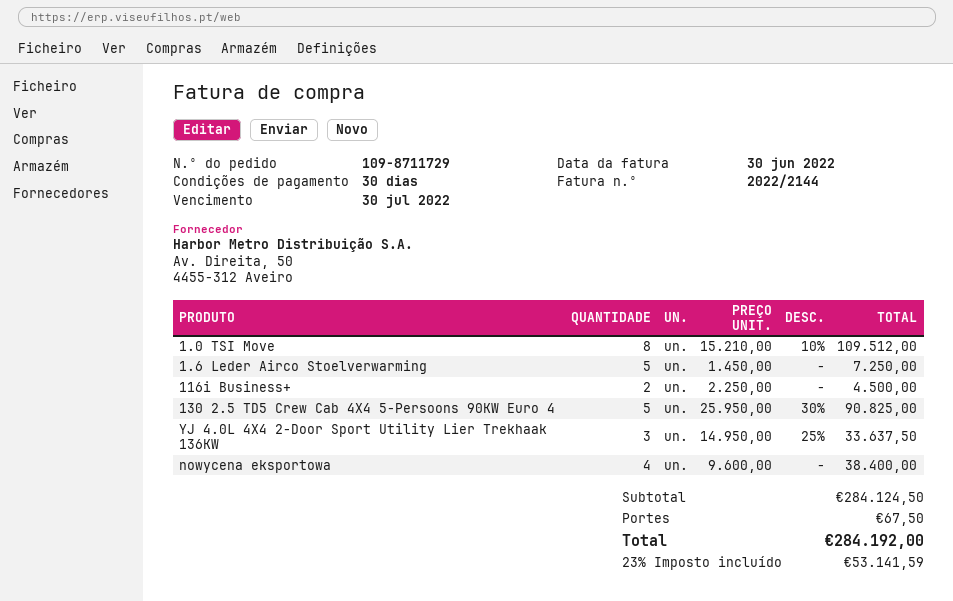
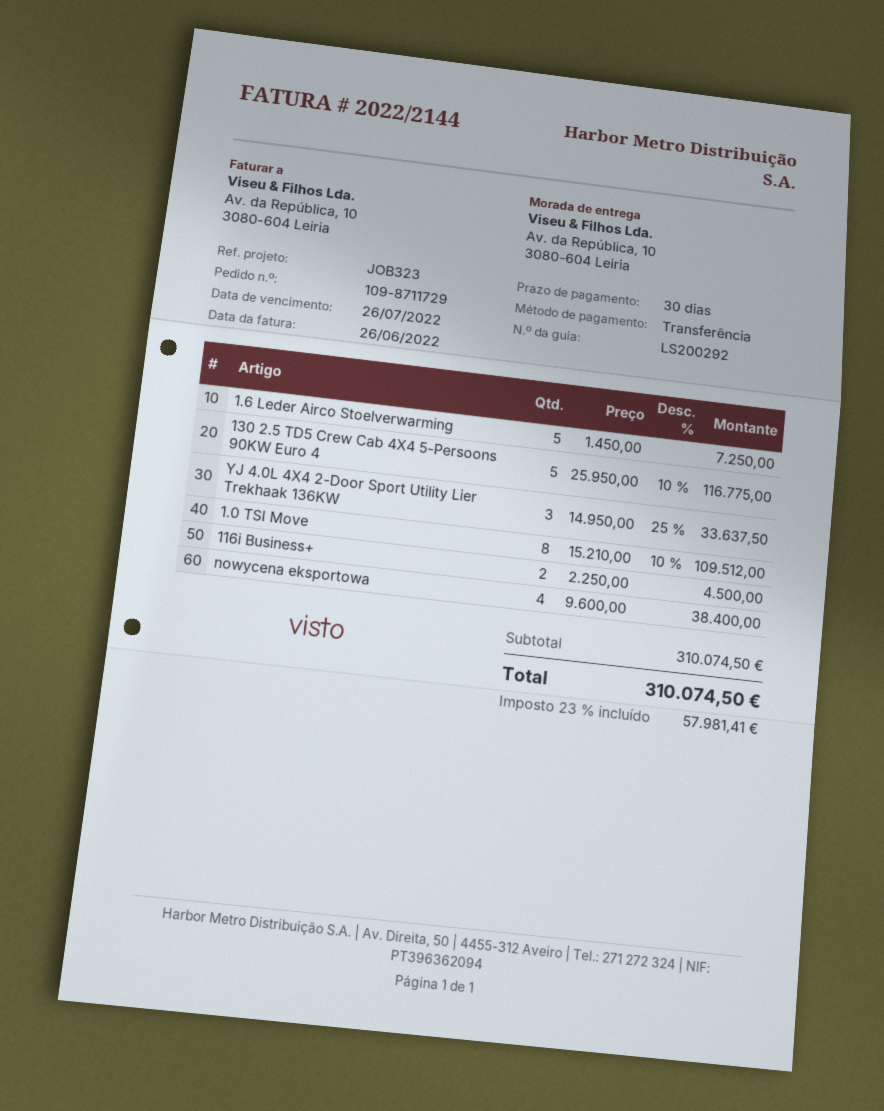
invoice date: 2022-06-30 -> 2022-06-26
due date: 2022-07-30 -> 2022-07-26
130 2.5 TD5 Crew Cab 4X4 5-Persoons 90KW Euro 4: 5 x 25950.00 - 30% = 90825.00 -> 5 x 25950.00 - 10% = 116775.00
subtotal: 284124.50 -> 310074.50
shipping: 67.50 -> none
tax: 23% = 53141.59 -> 23% = 57981.41
total: 284192.00 -> 310074.50

